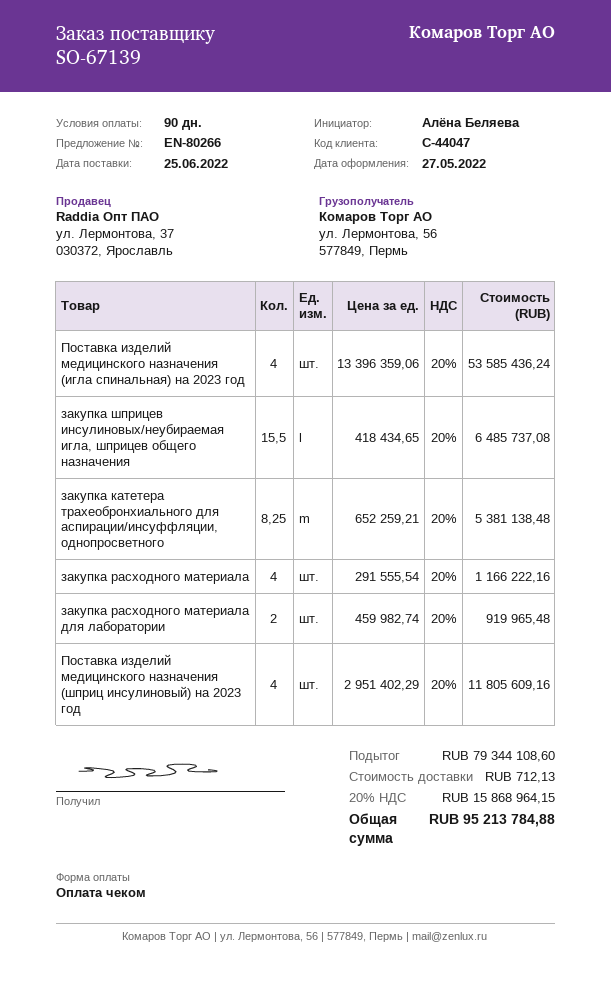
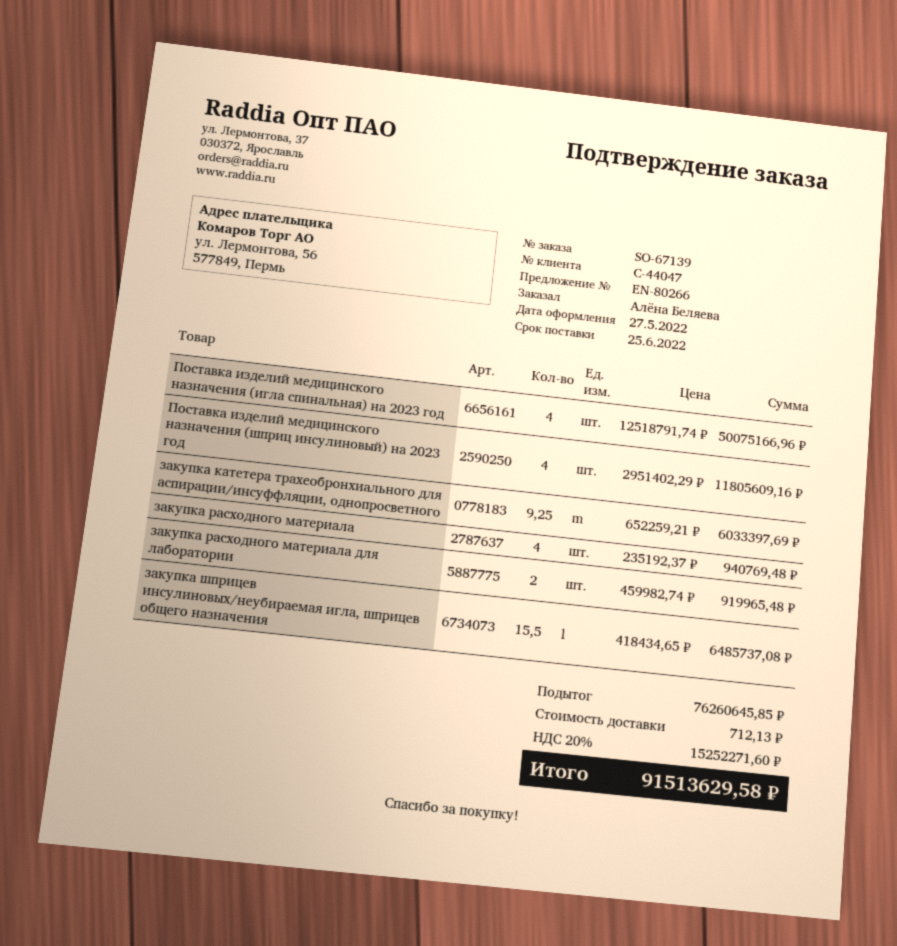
Поставка изделий медицинского назначения (игла спинальная) на 2023 год: 4 x 13396359.06 = 53585436.24 -> 4 x 12518791.74 = 50075166.96
закупка катетера трахеобронхиального для аспирации/инсуффляции, однопросветного: 8.25 x 652259.21 = 5381138.48 -> 9.25 x 652259.21 = 6033397.69
закупка расходного материала: 4 x 291555.54 = 1166222.16 -> 4 x 235192.37 = 940769.48
subtotal: 79344108.60 -> 76260645.85
tax: 20% = 15868964.15 -> 20% = 15252271.60
total: 95213784.88 -> 91513629.58

